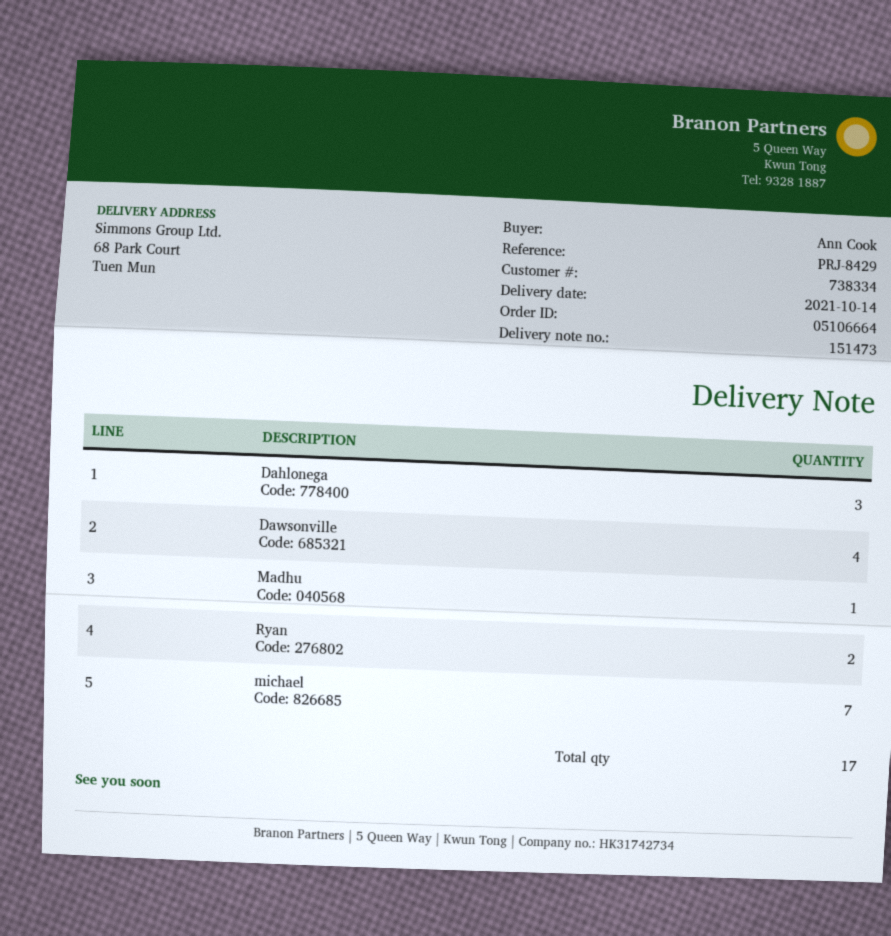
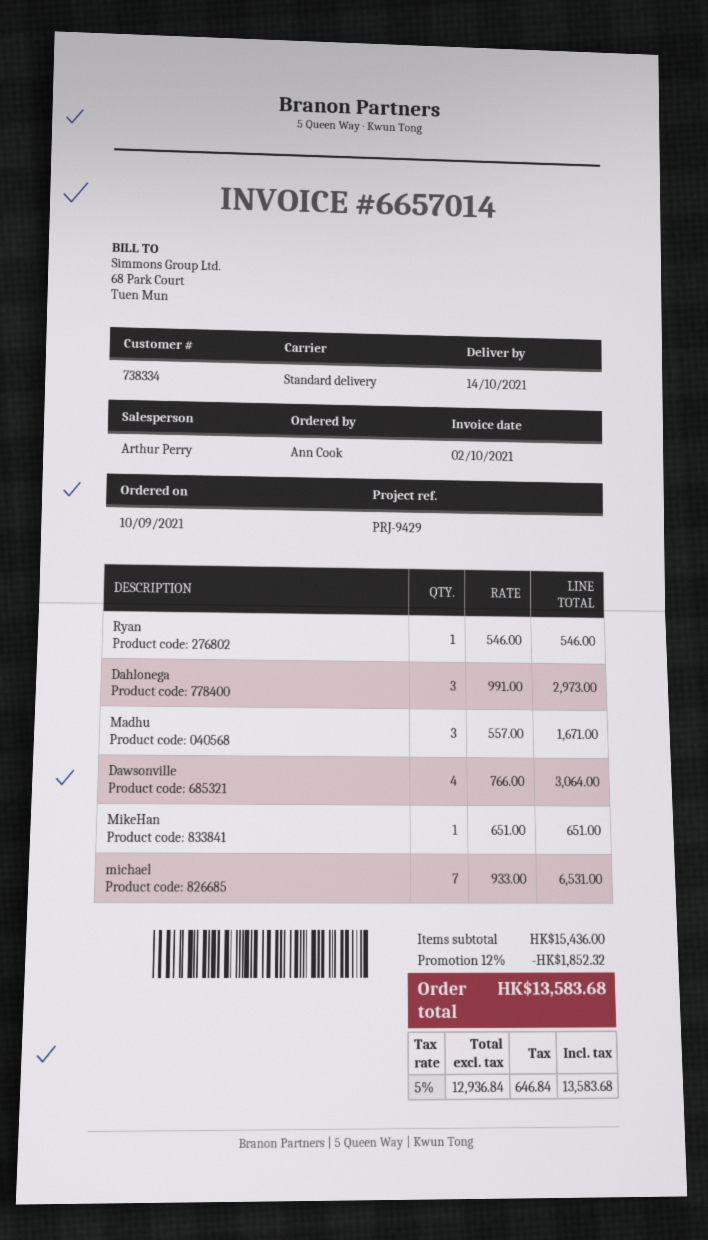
reference: PRJ-8429 -> PRJ-9429
Madhu: 1 -> 3
Ryan: 2 -> 1
MikeHan: none -> 1

